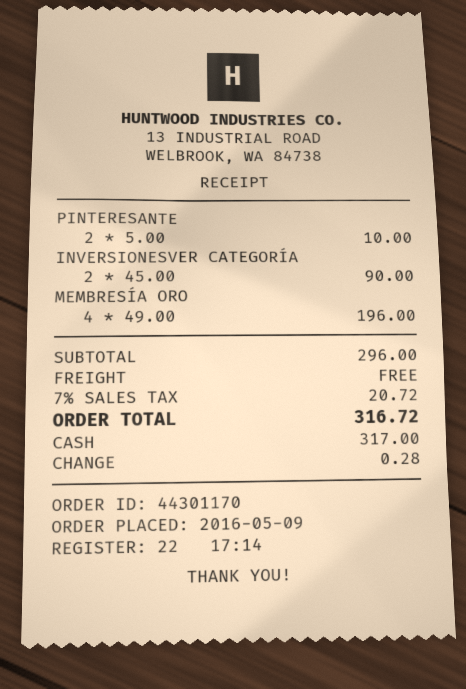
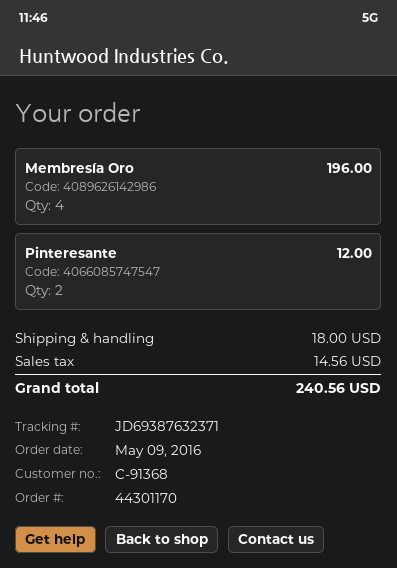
PINTERESANTE: 2 for 10.00 -> 2 for 12.00
INVERSIONESVER CATEGORÍA: 2 for 90.00 -> none
shipping: 0.00 -> 18.00
tax: 20.72 -> 14.56
total: 316.72 -> 240.56

